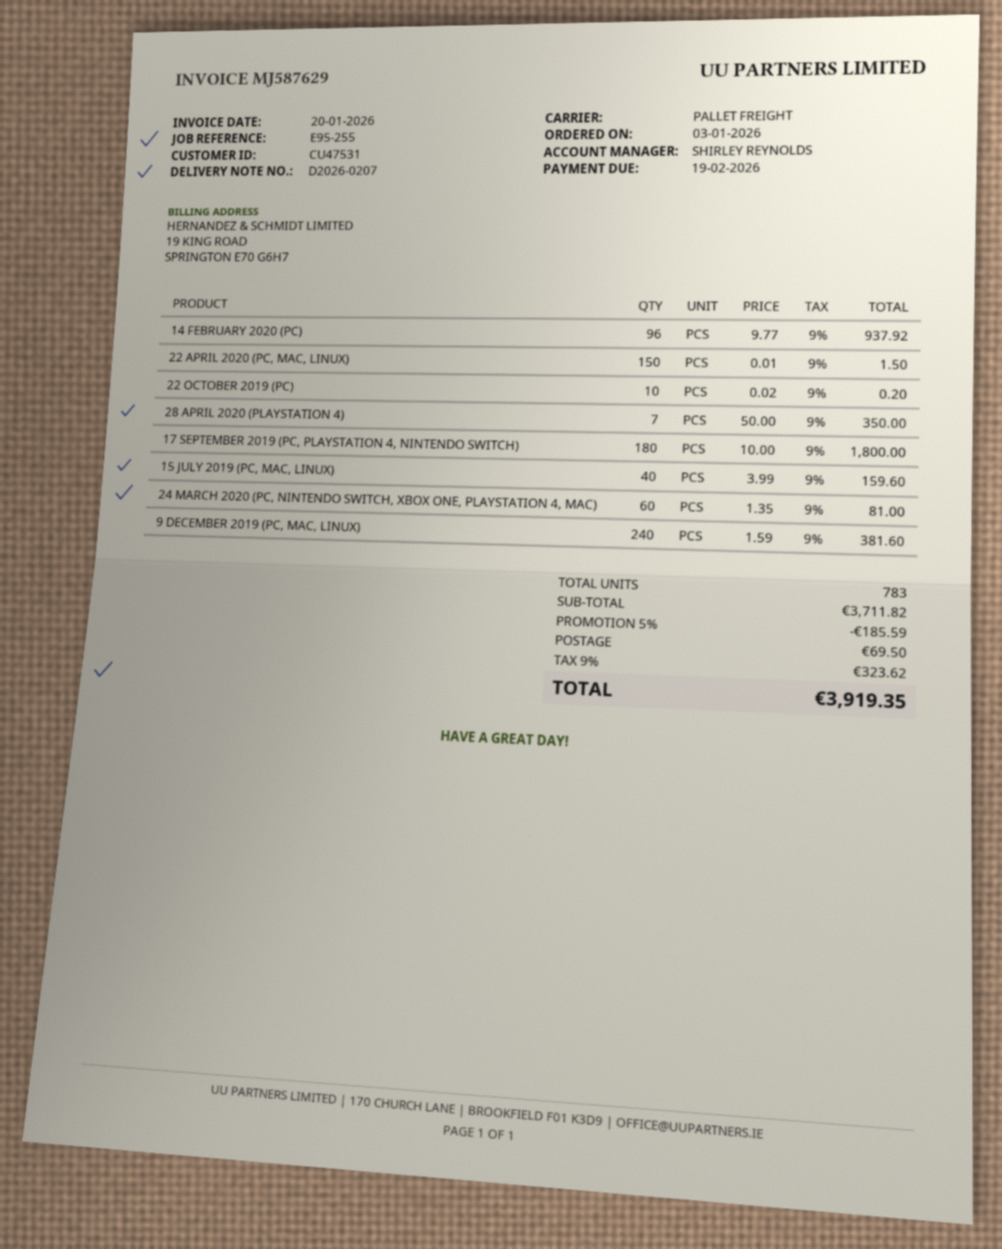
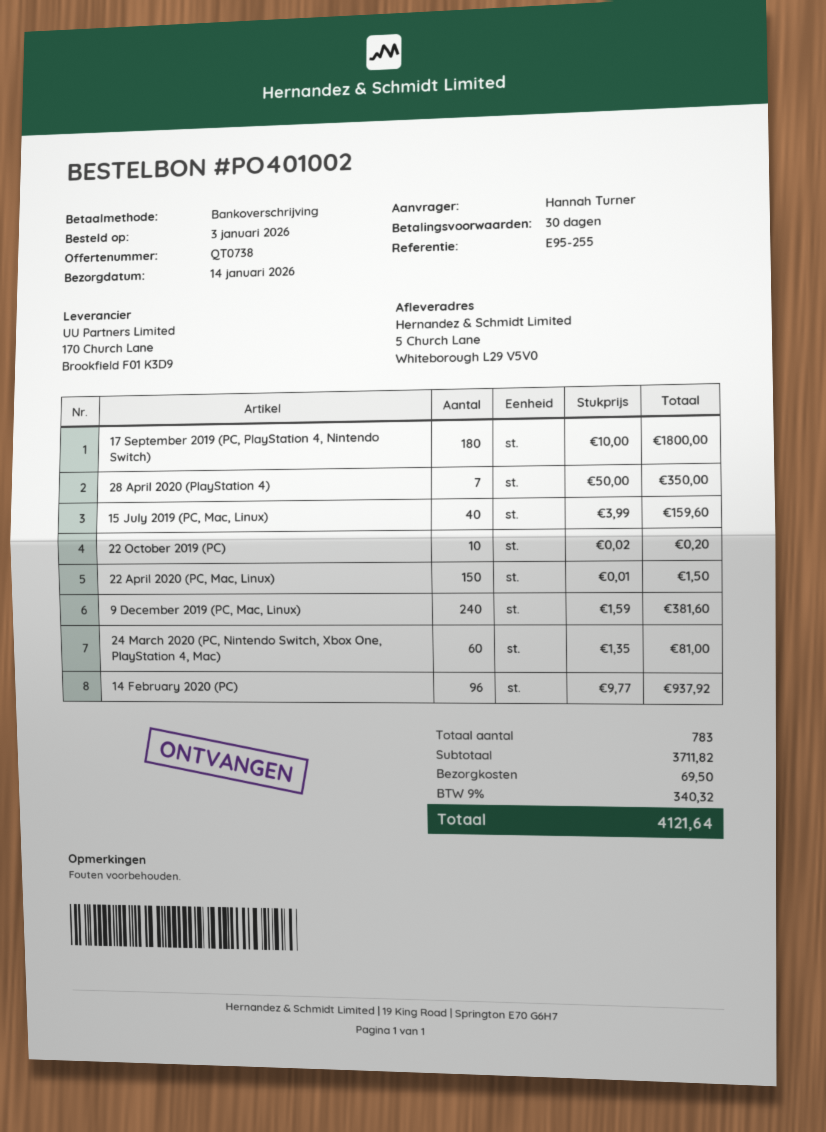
discount: 5% = 185.59 -> none
tax: 9% = 323.62 -> 9% = 340.32
total: 3919.35 -> 4121.64

